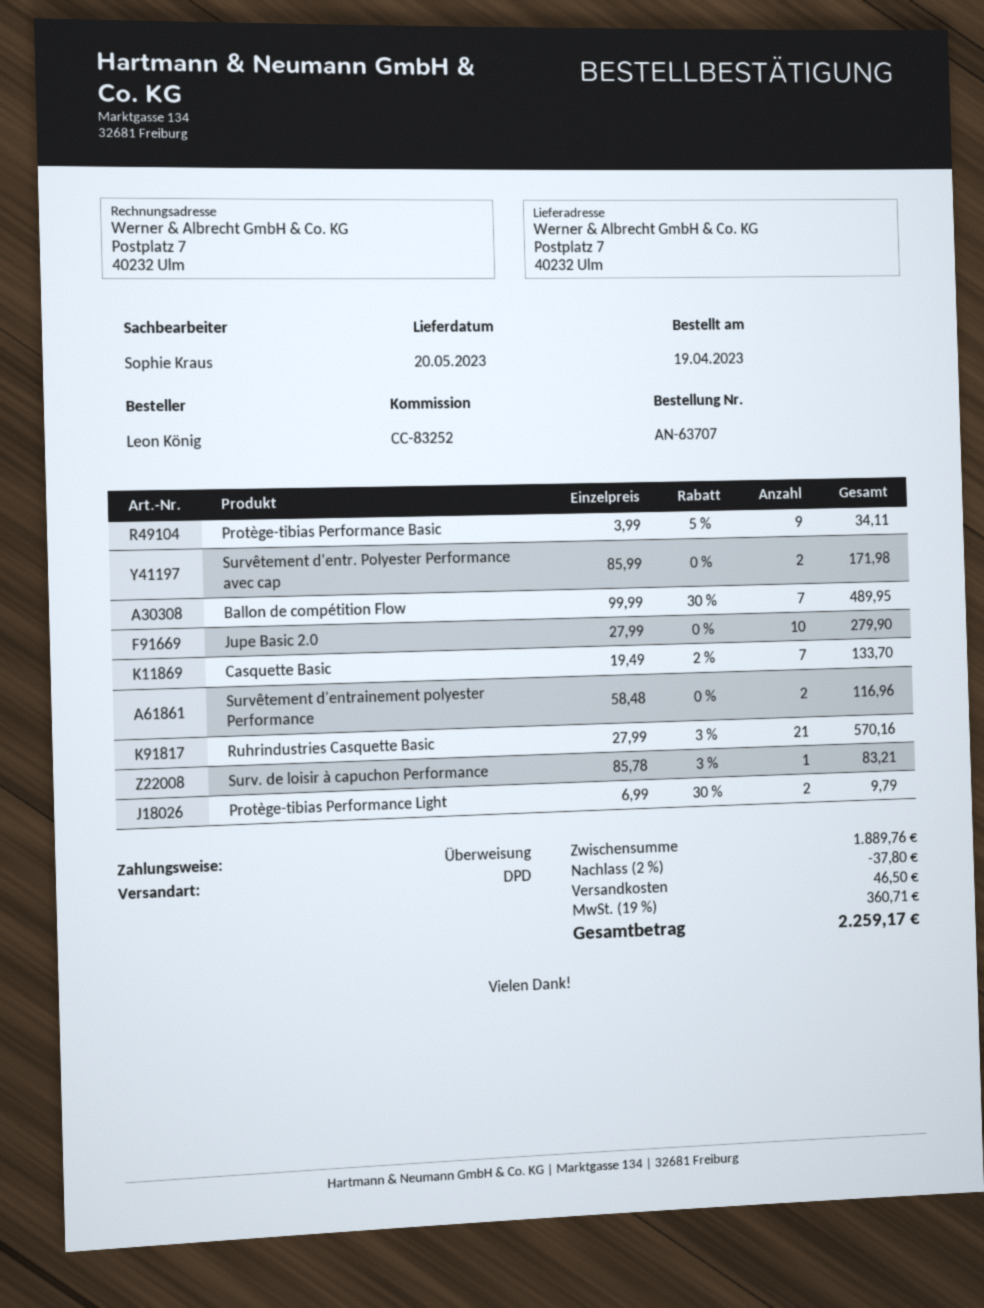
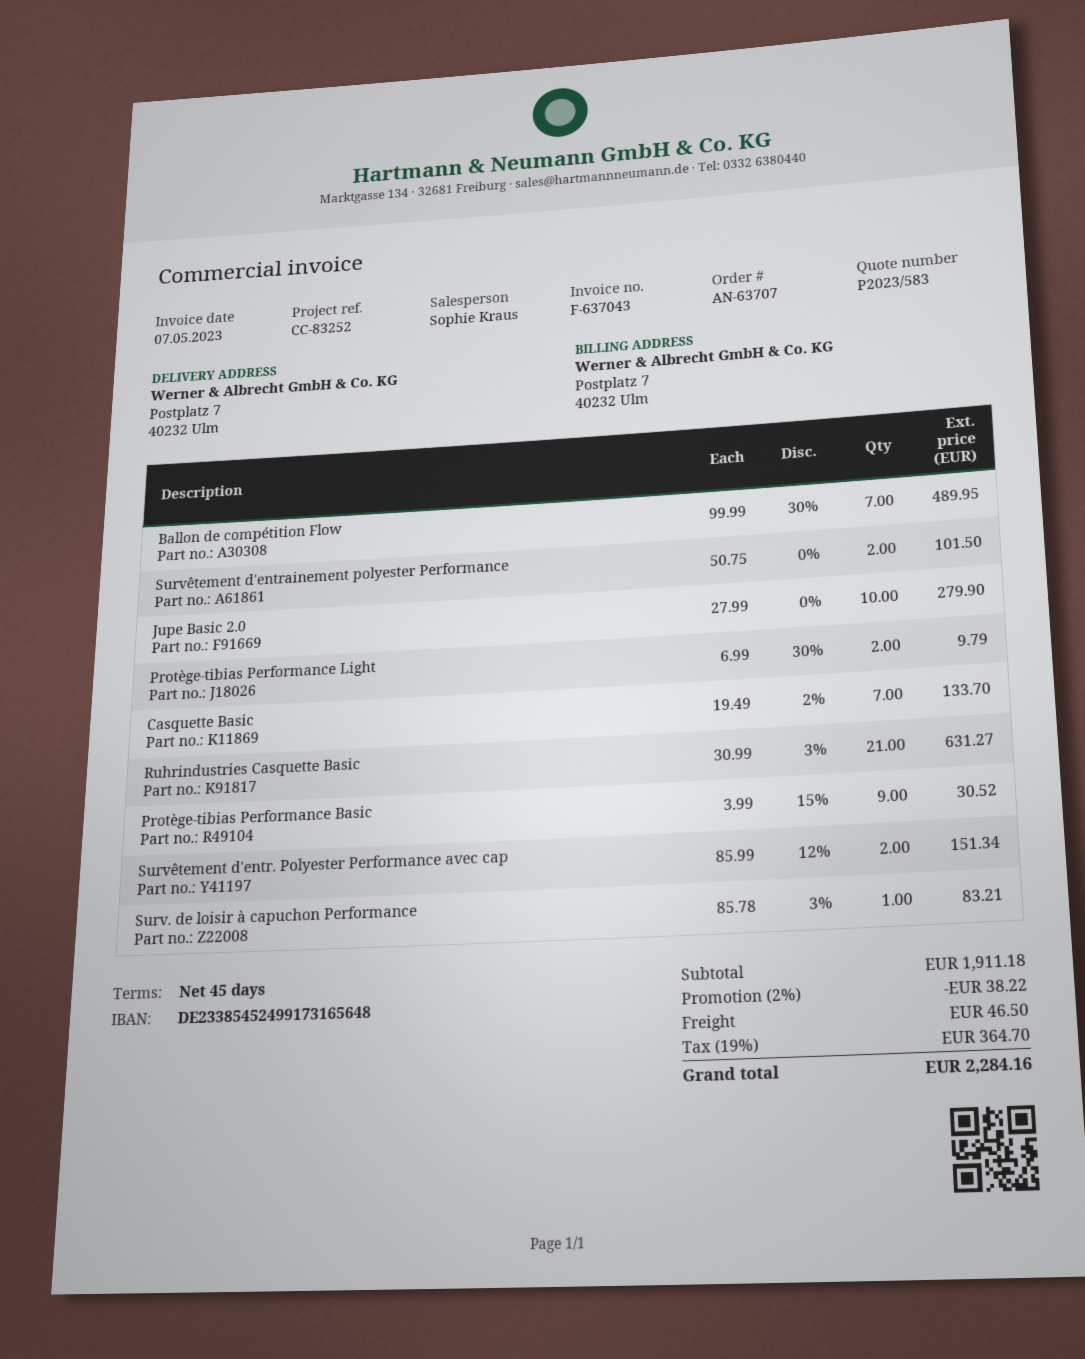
Protège-tibias Performance Basic: 9 x 3.99 - 5% = 34.11 -> 9 x 3.99 - 15% = 30.52
Survêtement d'entr. Polyester Performance avec cap: 2 x 85.99 = 171.98 -> 2 x 85.99 - 12% = 151.34
Survêtement d'entrainement polyester Performance: 2 x 58.48 = 116.96 -> 2 x 50.75 = 101.50
Ruhrindustries Casquette Basic: 21 x 27.99 - 3% = 570.16 -> 21 x 30.99 - 3% = 631.27
subtotal: 1889.76 -> 1911.18
discount: 2% = 37.80 -> 2% = 38.22
tax: 19% = 360.71 -> 19% = 364.70
total: 2259.17 -> 2284.16

